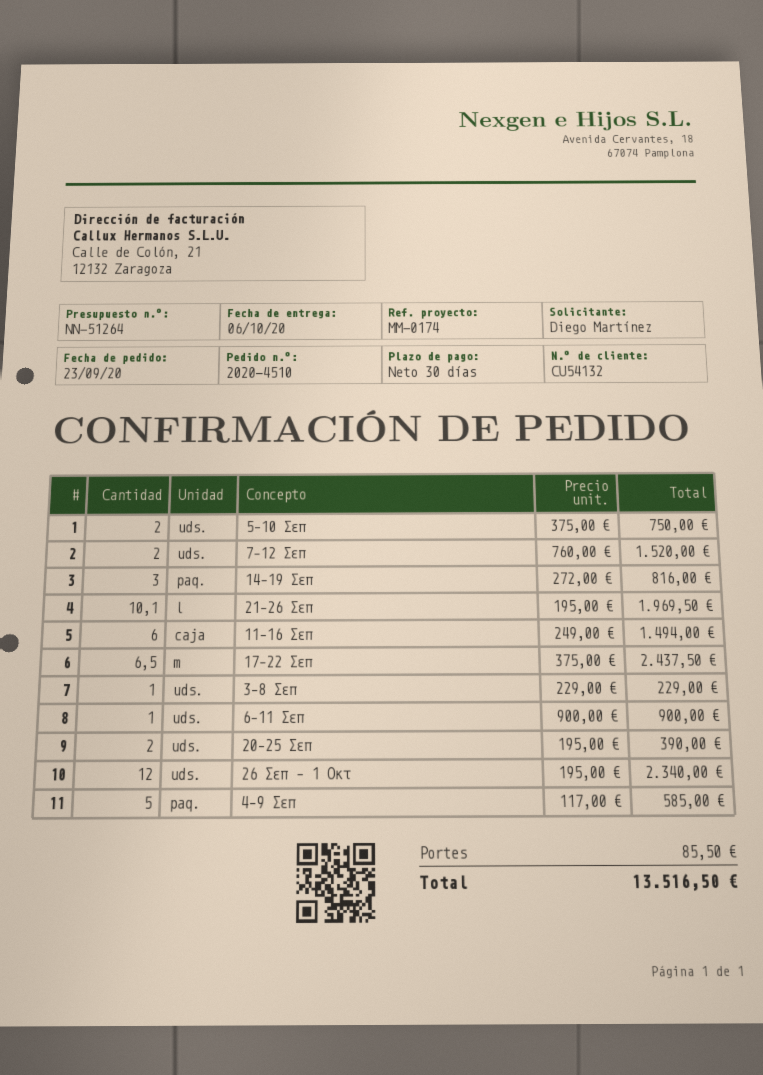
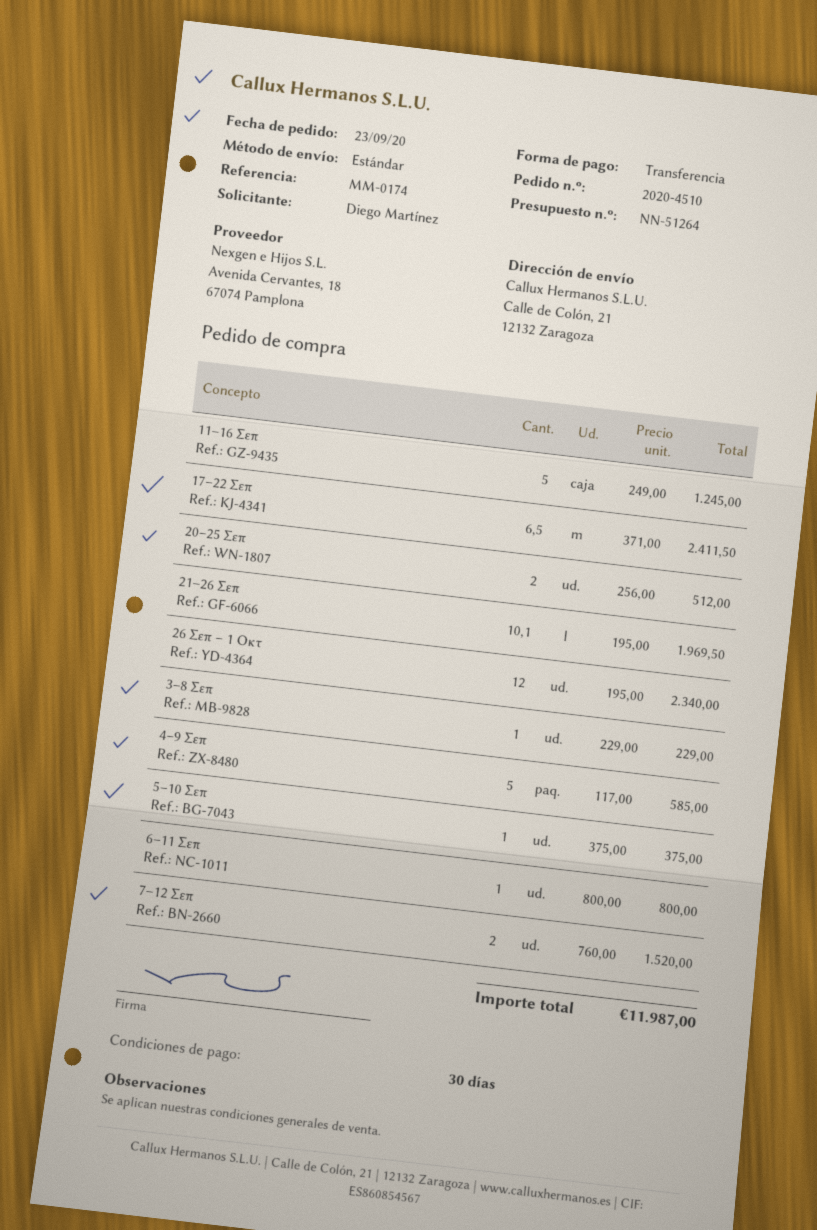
5–10 Σεπ: 2 x 375.00 = 750.00 -> 1 x 375.00 = 375.00
14–19 Σεπ: 3 x 272.00 = 816.00 -> none
11–16 Σεπ: 6 x 249.00 = 1494.00 -> 5 x 249.00 = 1245.00
17–22 Σεπ: 6.5 x 375.00 = 2437.50 -> 6.5 x 371.00 = 2411.50
6–11 Σεπ: 1 x 900.00 = 900.00 -> 1 x 800.00 = 800.00
20–25 Σεπ: 2 x 195.00 = 390.00 -> 2 x 256.00 = 512.00
shipping: 85.50 -> none
total: 13516.50 -> 11987.00

